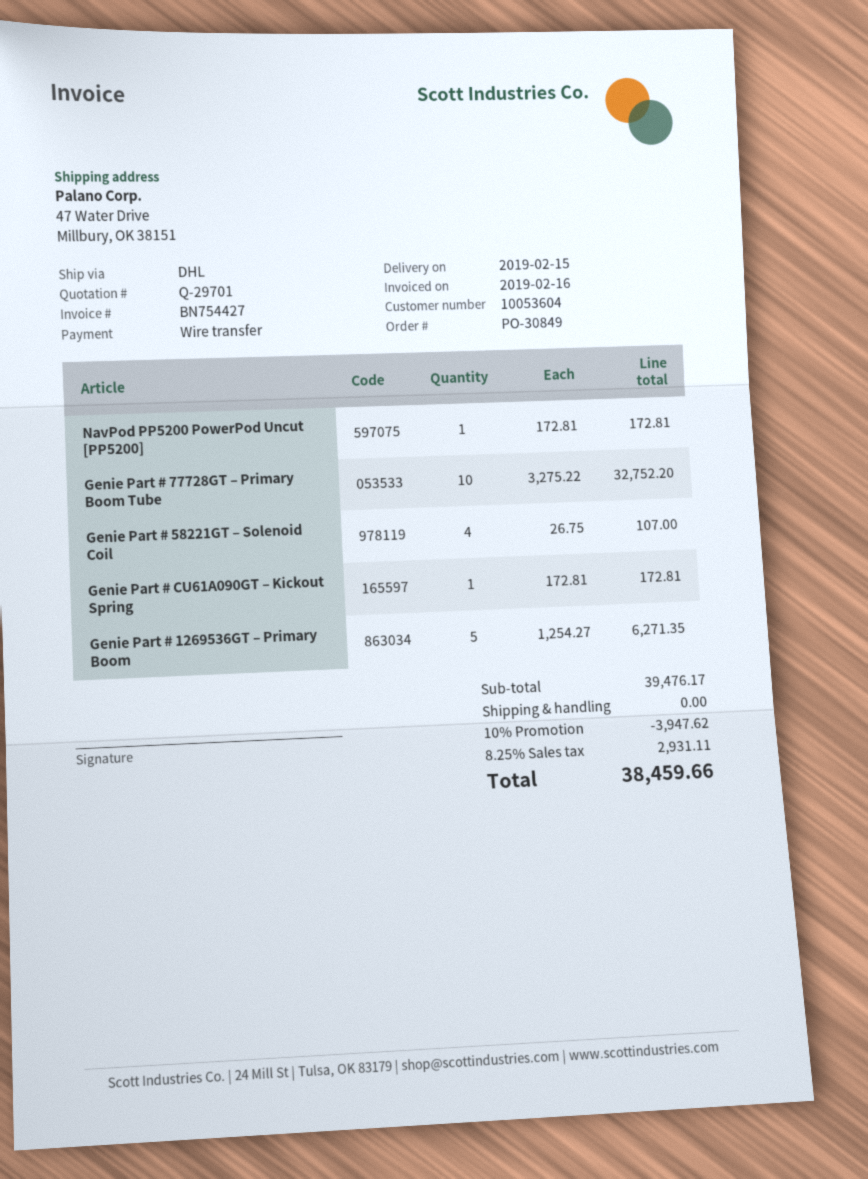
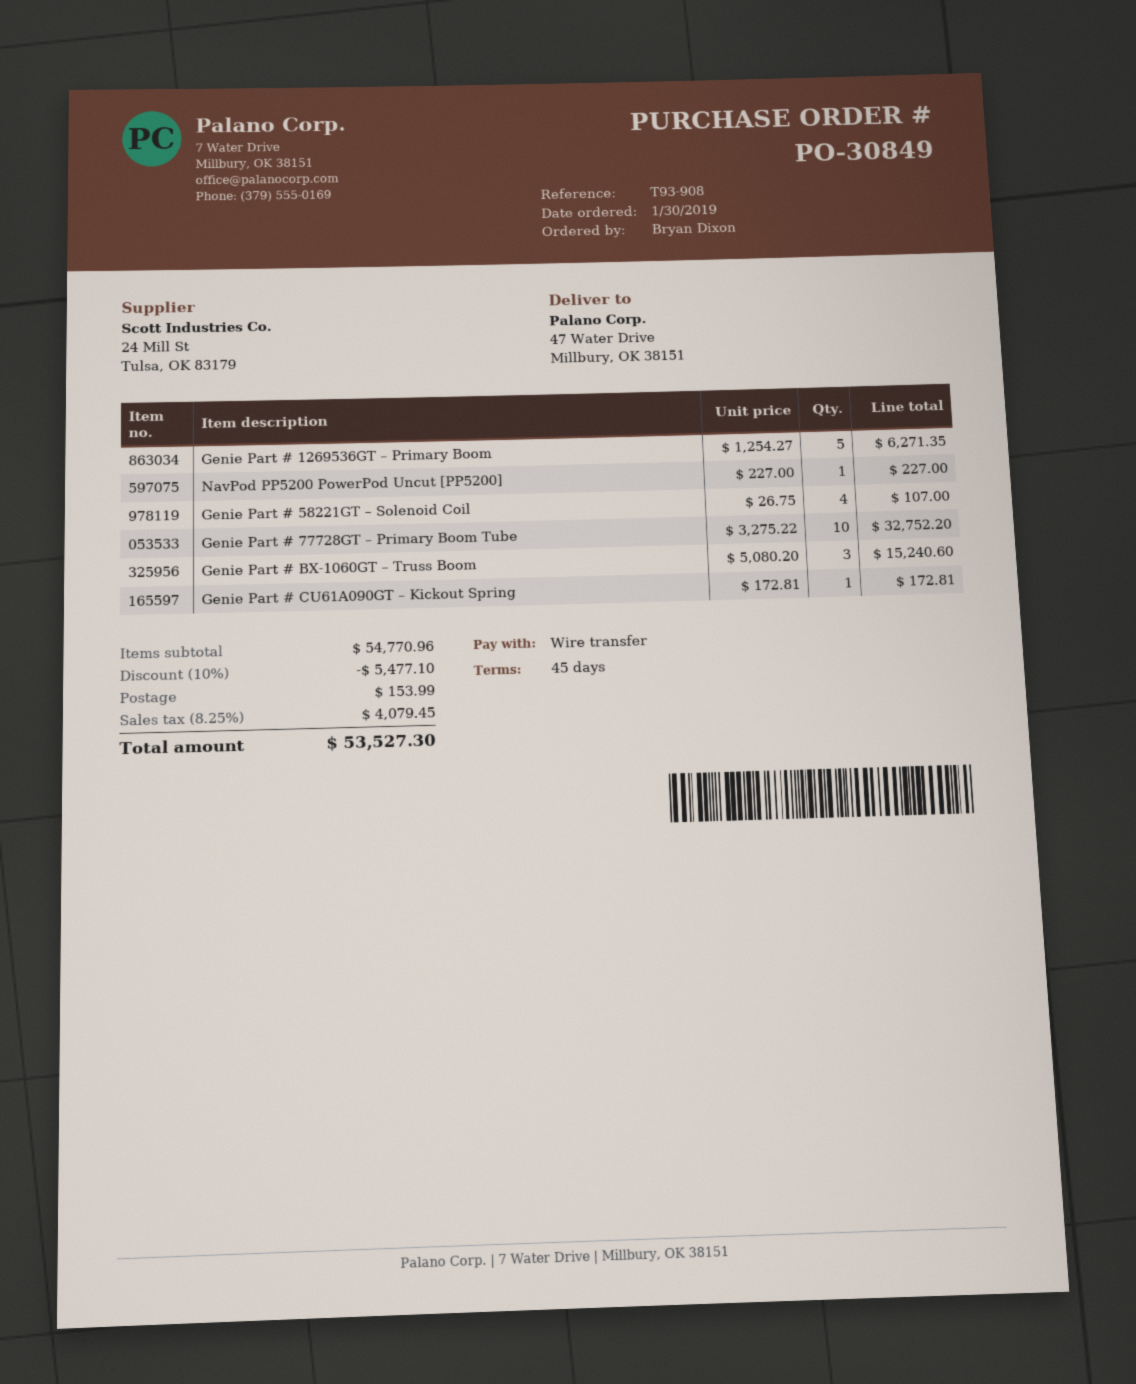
NavPod PP5200 PowerPod Uncut [PP5200]: 1 x 172.81 = 172.81 -> 1 x 227.00 = 227.00
Genie Part # BX-1060GT – Truss Boom: none -> 3 x 5080.20 = 15240.60
subtotal: 39476.17 -> 54770.96
discount: 10% = 3947.62 -> 10% = 5477.10
shipping: 0.00 -> 153.99
tax: 8.25% = 2931.11 -> 8.25% = 4079.45
total: 38459.66 -> 53527.30

